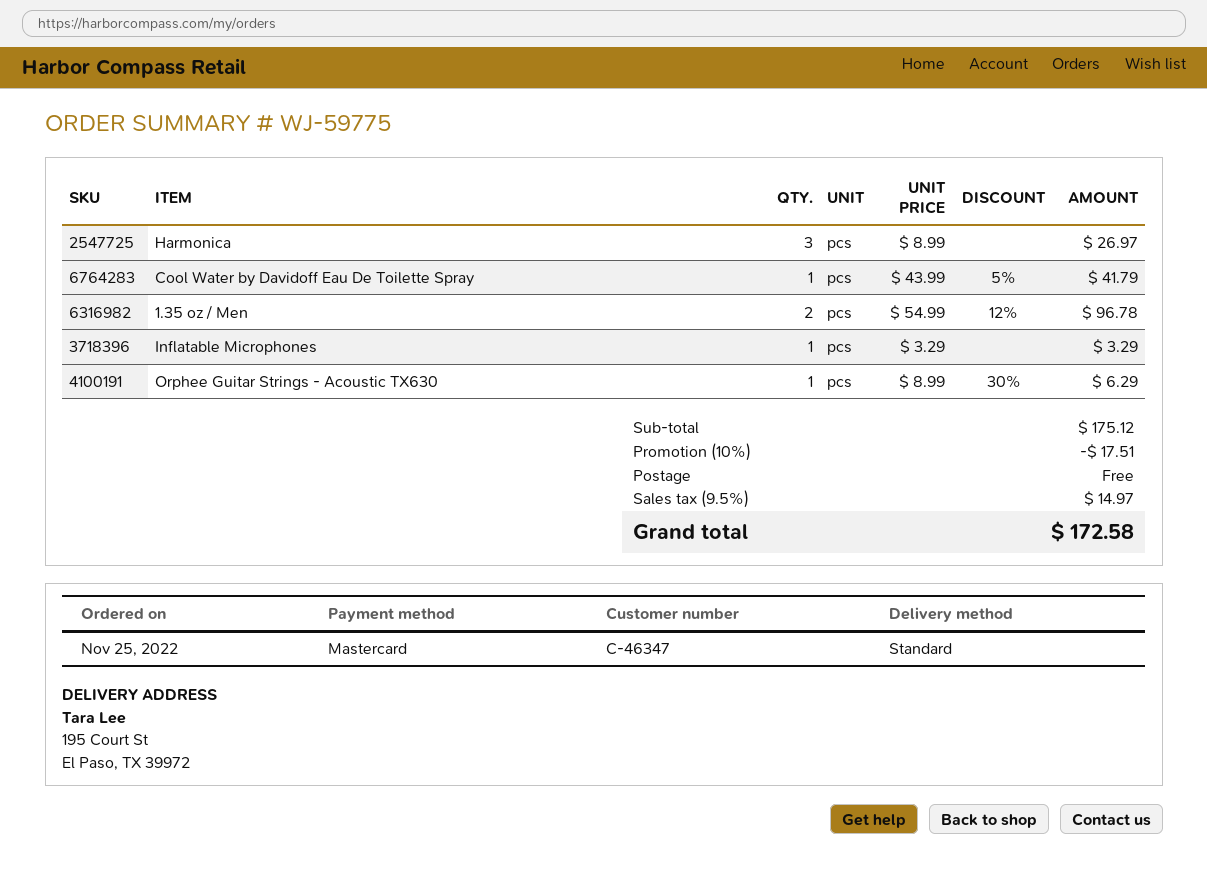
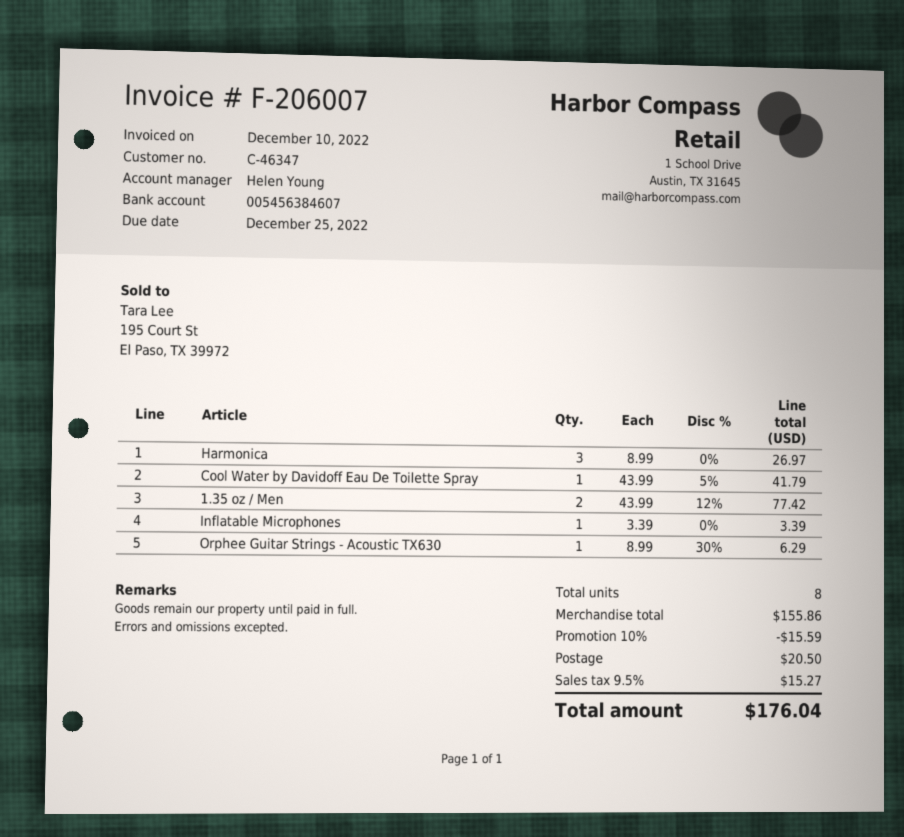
1.35 oz / Men: 2 x 54.99 - 12% = 96.78 -> 2 x 43.99 - 12% = 77.42
Inflatable Microphones: 1 x 3.29 = 3.29 -> 1 x 3.39 = 3.39
subtotal: 175.12 -> 155.86
discount: 10% = 17.51 -> 10% = 15.59
shipping: 0.00 -> 20.50
tax: 9.5% = 14.97 -> 9.5% = 15.27
total: 172.58 -> 176.04

